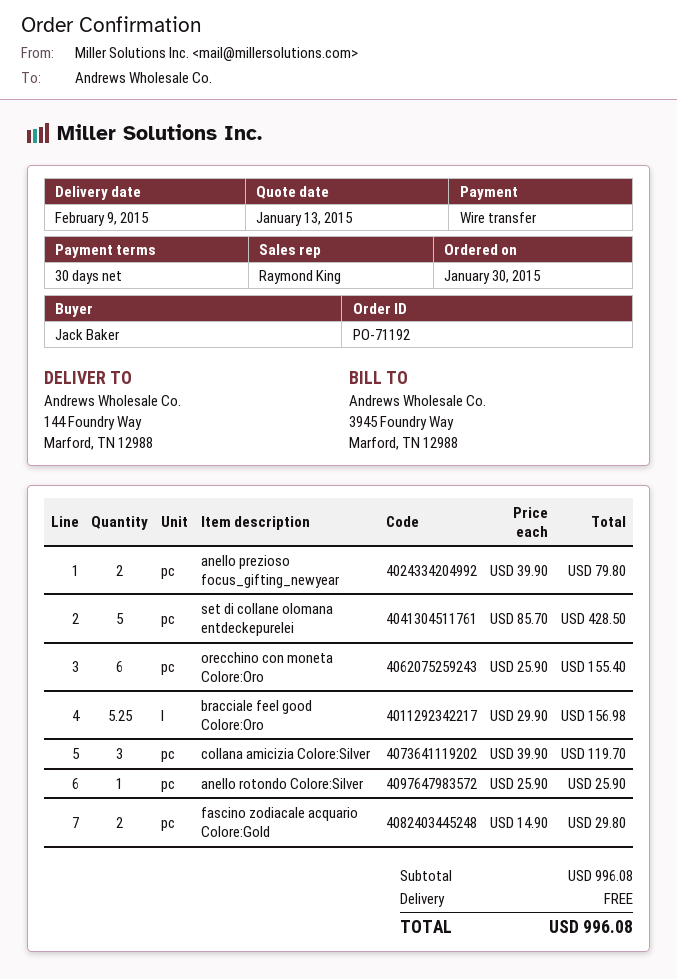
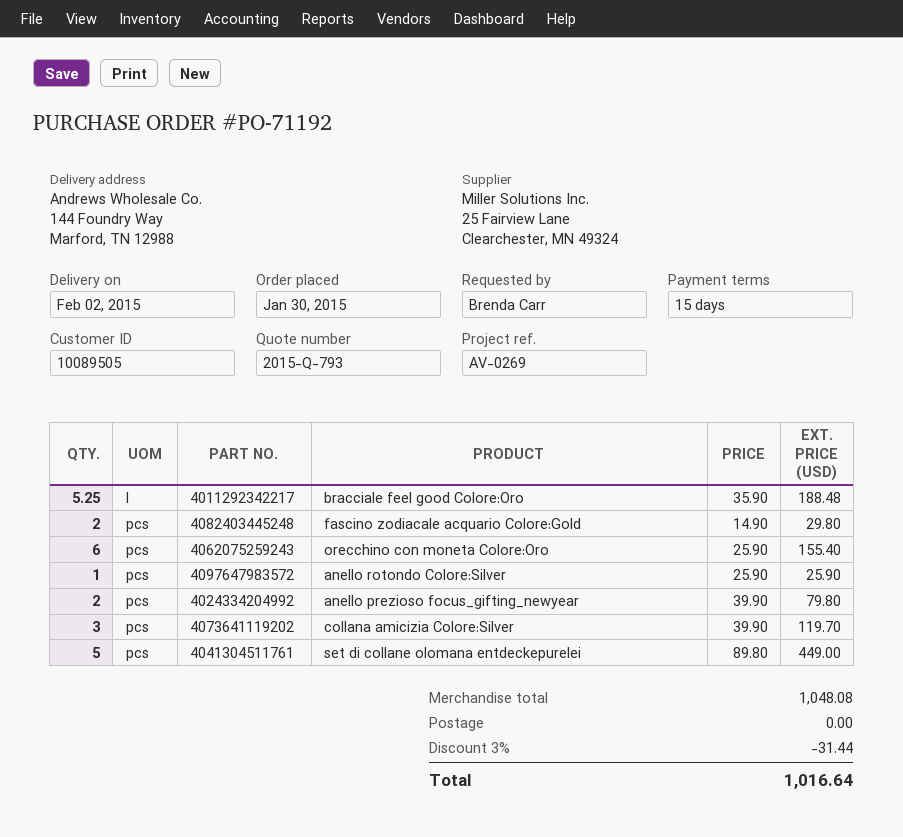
delivery date: 2015-02-09 -> 2015-02-02
payment terms: 30 days -> 15 days
ordered by: Jack Baker -> Brenda Carr
set di collane olomana entdeckepurelei: 5 x 85.70 = 428.50 -> 5 x 89.80 = 449.00
bracciale feel good Colore:Oro: 5.25 x 29.90 = 156.98 -> 5.25 x 35.90 = 188.48
subtotal: 996.08 -> 1048.08
discount: none -> 3% = 31.44
total: 996.08 -> 1016.64

